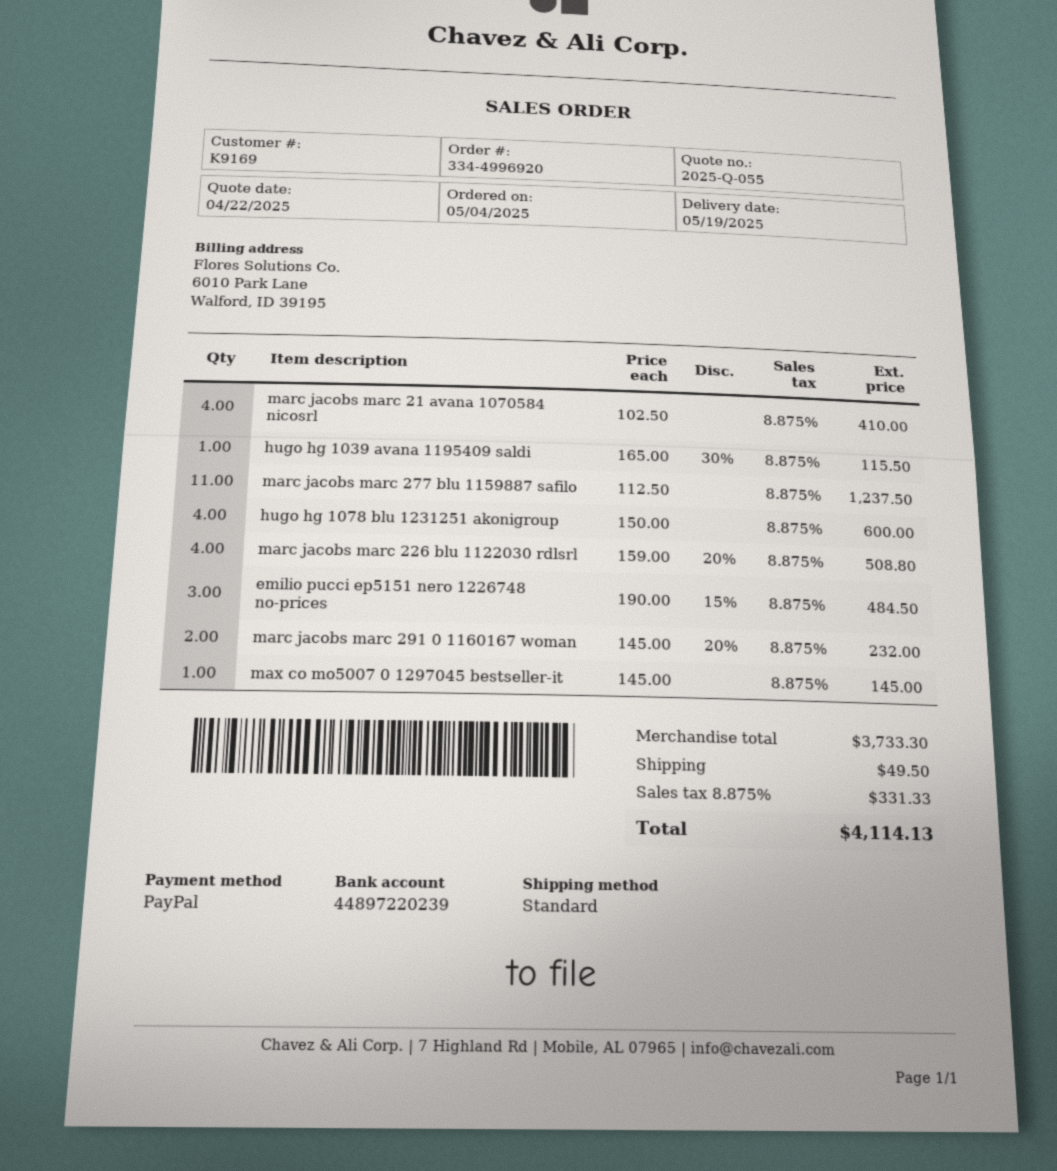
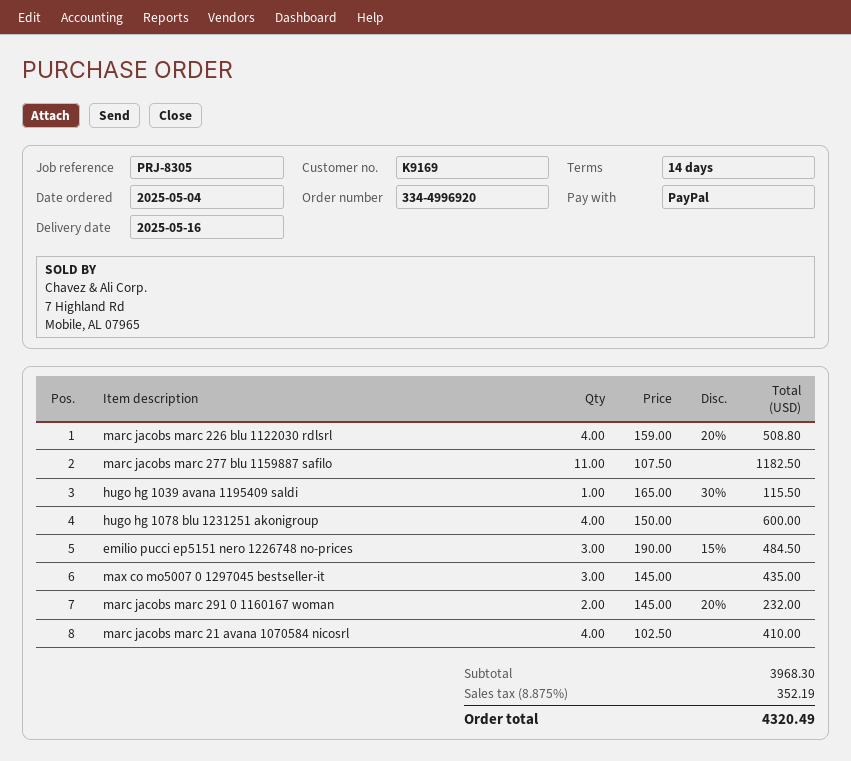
delivery date: 2025-05-19 -> 2025-05-16
marc jacobs marc 277 blu 1159887 safilo: 11 x 112.50 = 1237.50 -> 11 x 107.50 = 1182.50
max co mo5007 0 1297045 bestseller-it: 1 x 145.00 = 145.00 -> 3 x 145.00 = 435.00
subtotal: 3733.30 -> 3968.30
shipping: 49.50 -> none
tax: 8.875% = 331.33 -> 8.875% = 352.19
total: 4114.13 -> 4320.49

